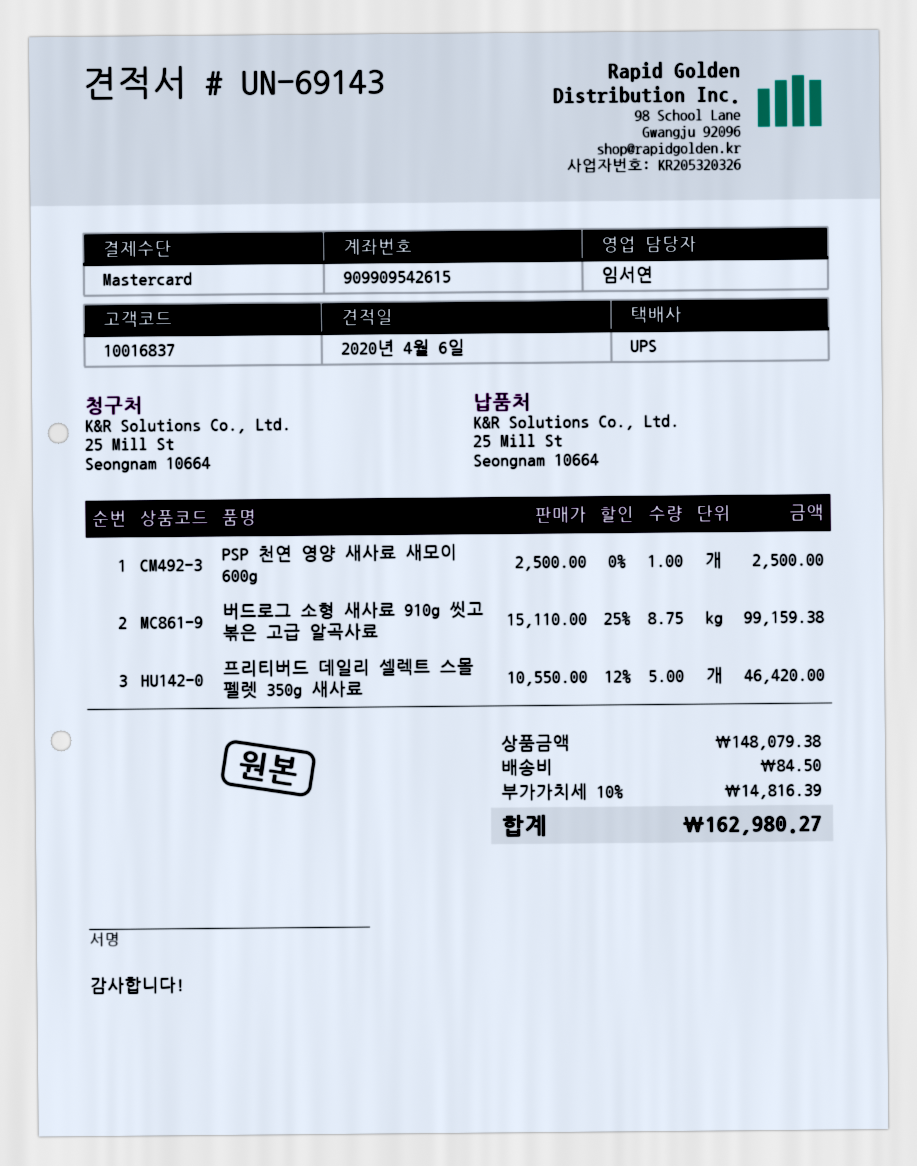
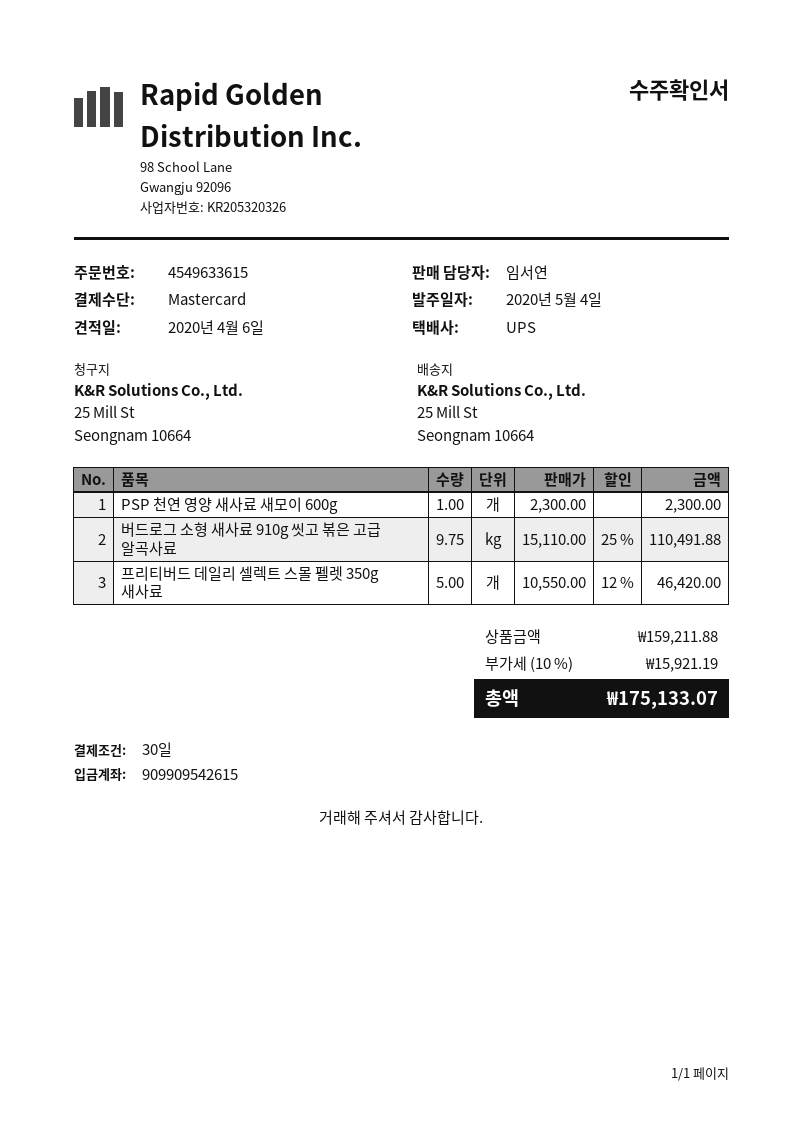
PSP 천연 영양 새사료 새모이 600g: 1 x 2500.00 = 2500.00 -> 1 x 2300.00 = 2300.00
버드로그 소형 새사료 910g 씻고 볶은 고급 알곡사료: 8.75 x 15110.00 - 25% = 99159.38 -> 9.75 x 15110.00 - 25% = 110491.88
subtotal: 148079.38 -> 159211.88
shipping: 84.50 -> none
tax: 10% = 14816.39 -> 10% = 15921.19
total: 162980.27 -> 175133.07

